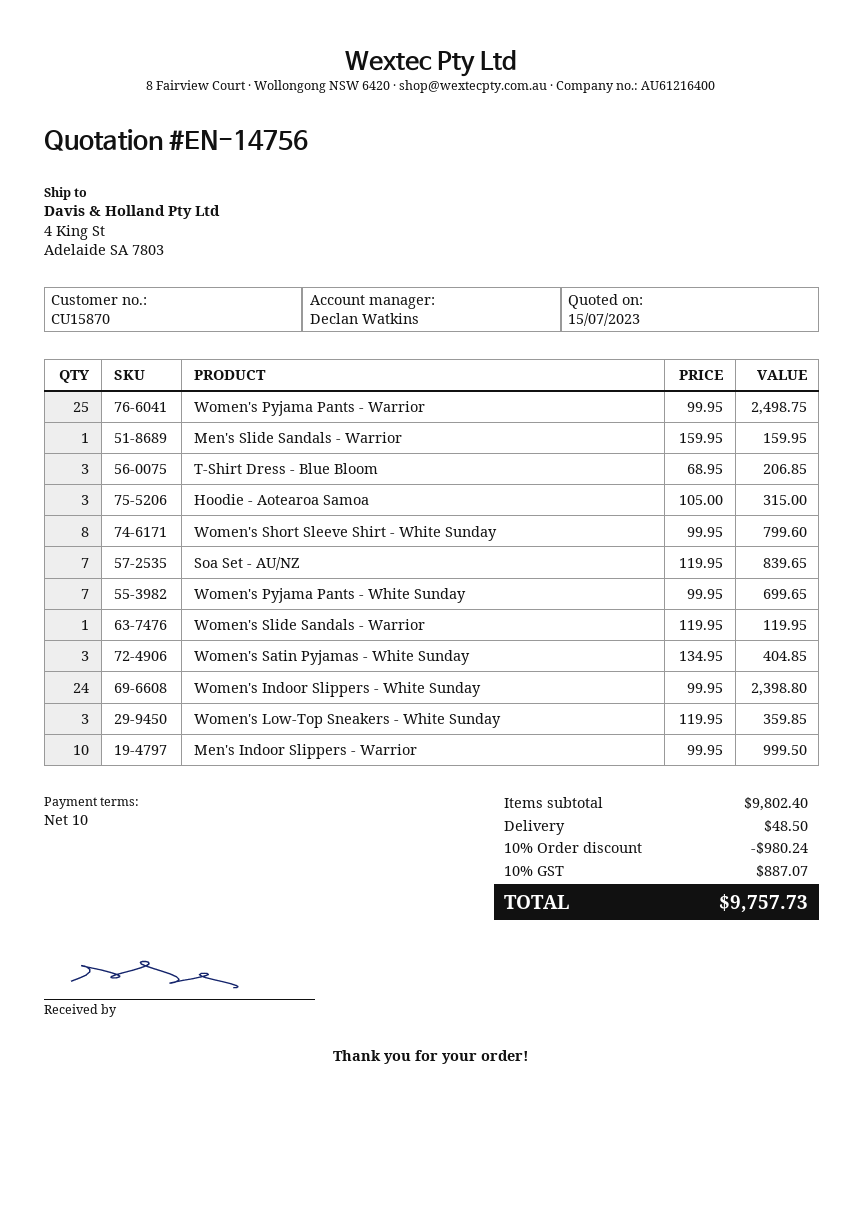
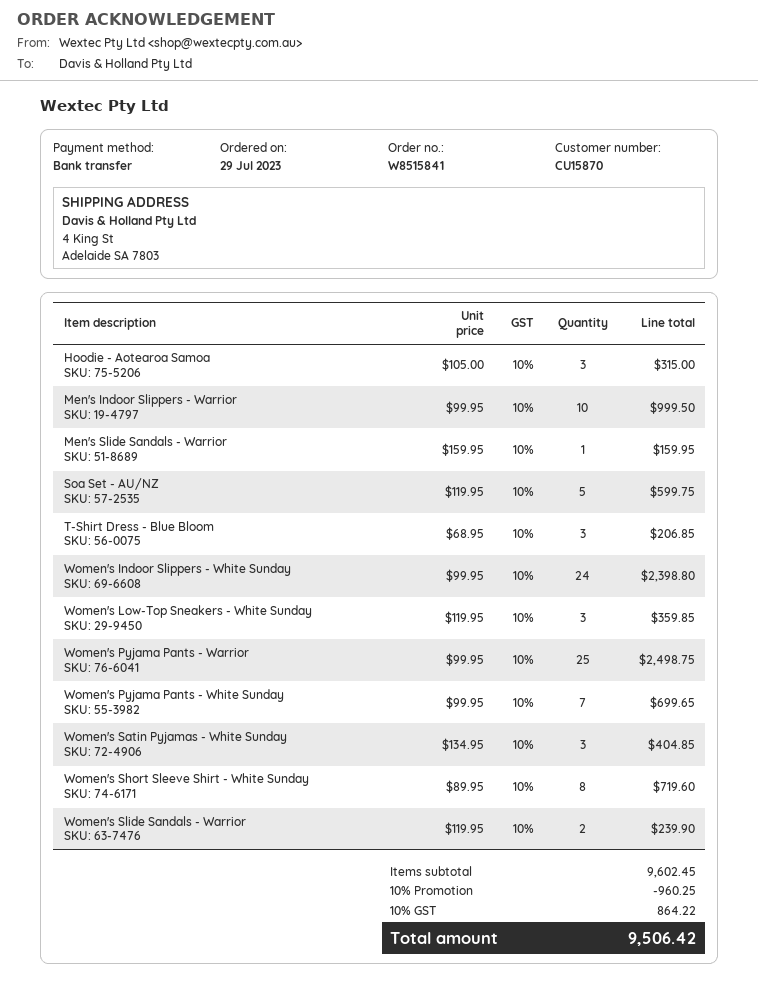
Women's Short Sleeve Shirt - White Sunday: 8 x 99.95 = 799.60 -> 8 x 89.95 = 719.60
Soa Set - AU/NZ: 7 x 119.95 = 839.65 -> 5 x 119.95 = 599.75
Women's Slide Sandals - Warrior: 1 x 119.95 = 119.95 -> 2 x 119.95 = 239.90
subtotal: 9802.40 -> 9602.45
discount: 10% = 980.24 -> 10% = 960.25
shipping: 48.50 -> none
tax: 10% = 887.07 -> 10% = 864.22
total: 9757.73 -> 9506.42

